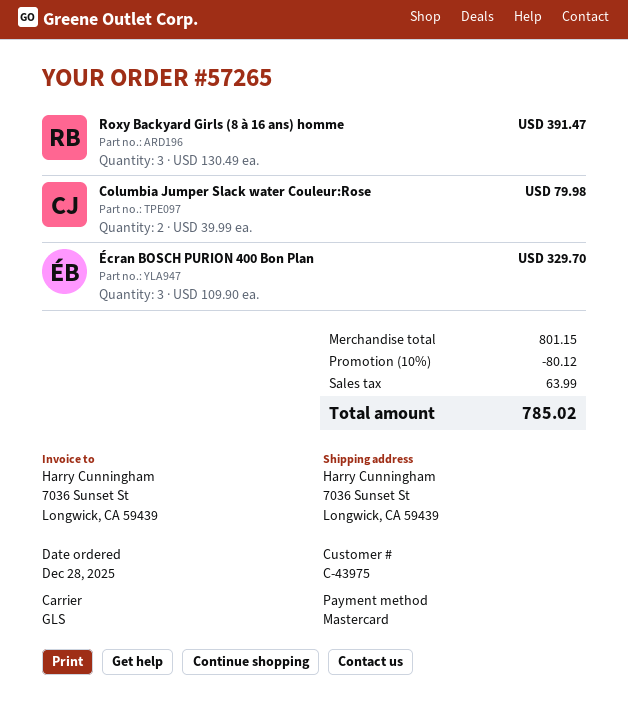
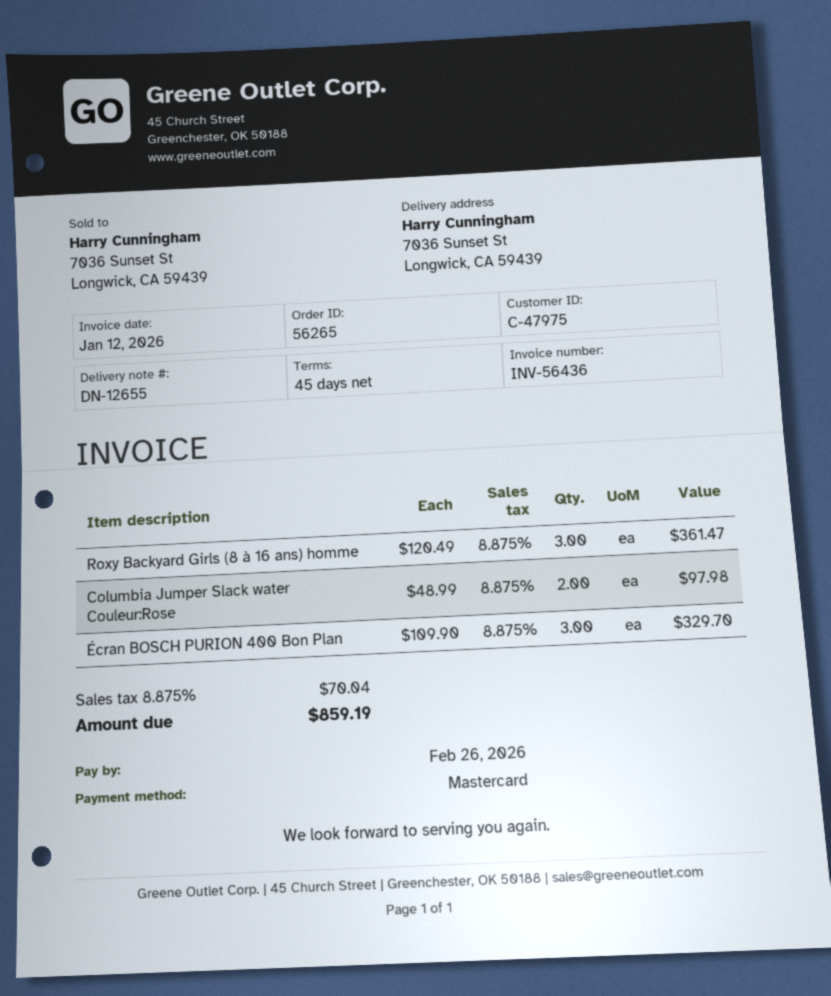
order number: 57265 -> 56265
customer number: C-43975 -> C-47975
Roxy Backyard Girls (8 à 16 ans) homme: 3 x 130.49 = 391.47 -> 3 x 120.49 = 361.47
Columbia Jumper Slack water Couleur:Rose: 2 x 39.99 = 79.98 -> 2 x 48.99 = 97.98
discount: 10% = 80.12 -> none
tax: 63.99 -> 70.04
total: 785.02 -> 859.19

